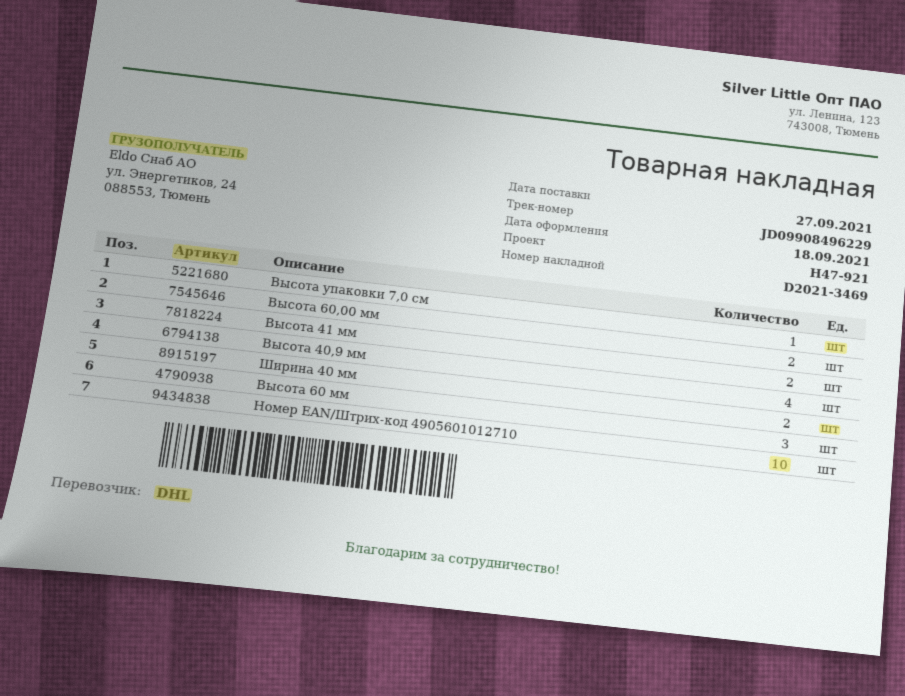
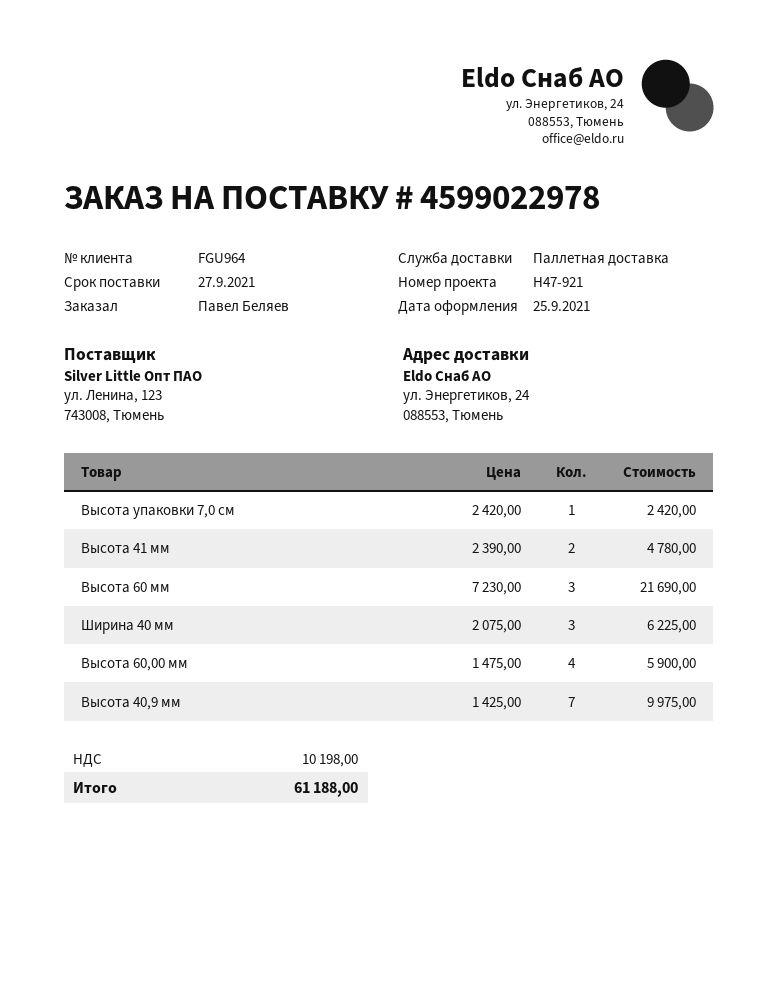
order date: 2021-09-18 -> 2021-09-25
shipping method: DHL -> pallet freight
Высота 60,00 мм: 2 -> 4
Высота 40,9 мм: 4 -> 7
Ширина 40 мм: 2 -> 3
Номер EAN/Штрих-код 4905601012710: 10 -> none

